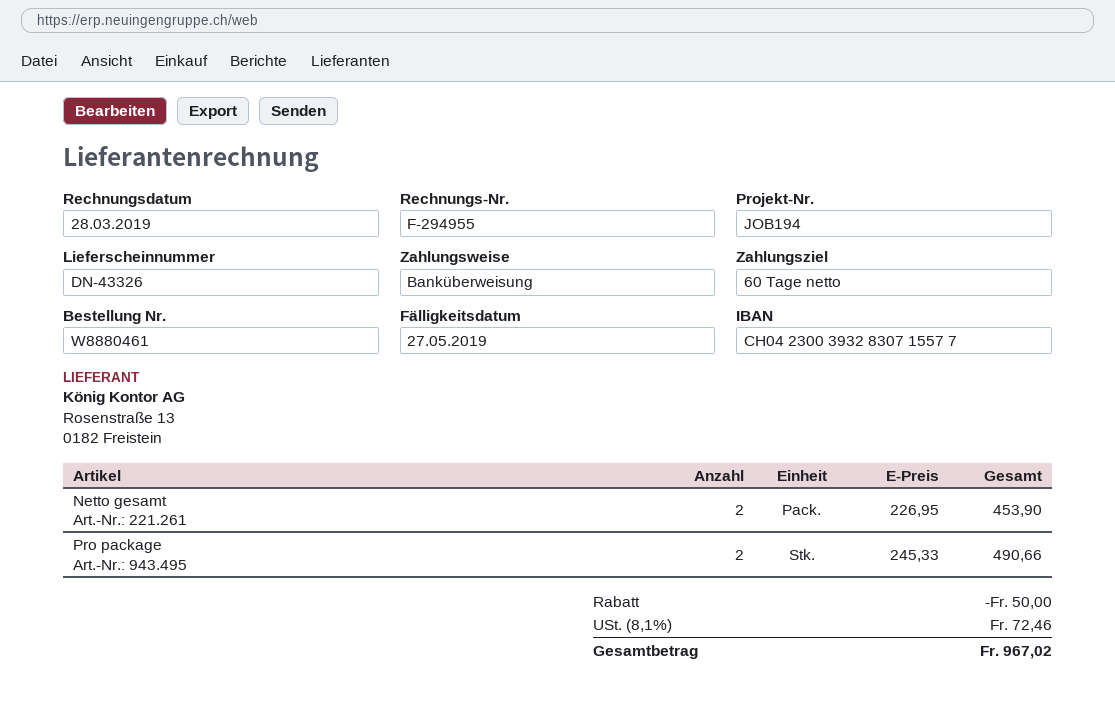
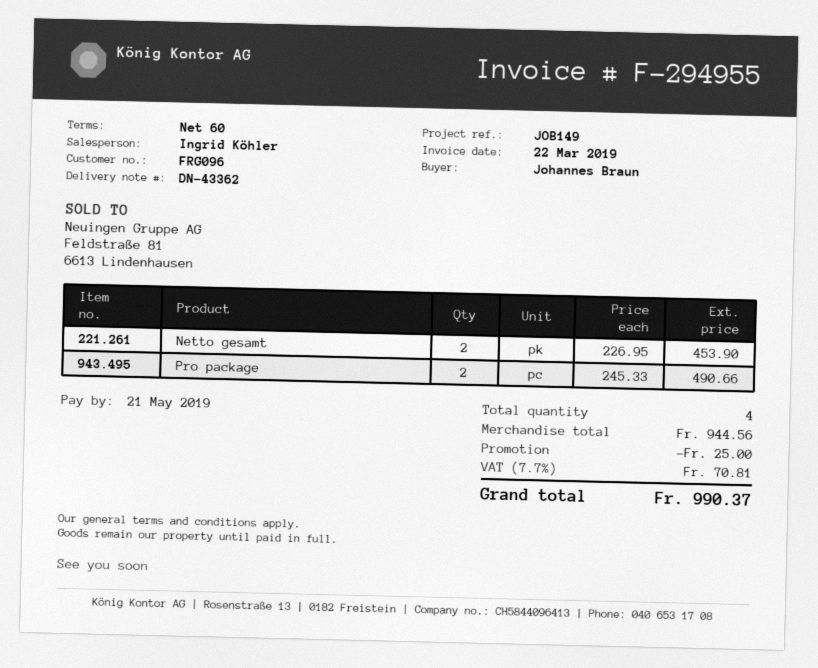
delivery note number: DN-43326 -> DN-43362
invoice date: 2019-03-28 -> 2019-03-22
due date: 2019-05-27 -> 2019-05-21
reference: JOB194 -> JOB149
discount: 50.00 -> 25.00
tax: 8.1% = 72.46 -> 7.7% = 70.81
total: 967.02 -> 990.37

